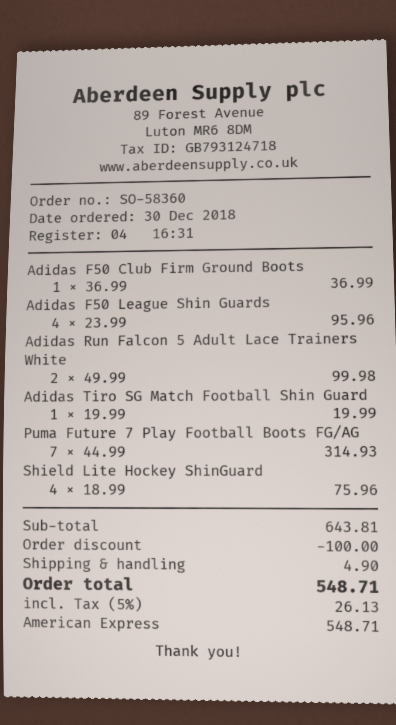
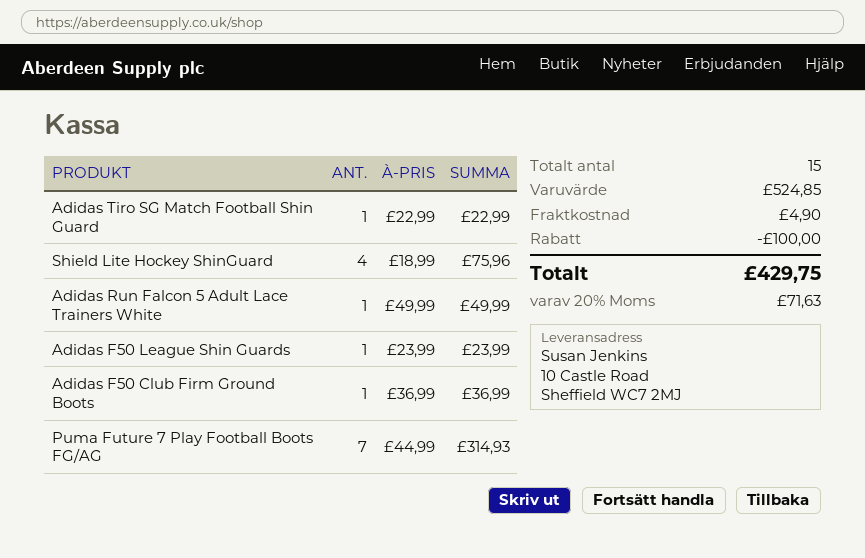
Adidas F50 League Shin Guards: 4 x 23.99 = 95.96 -> 1 x 23.99 = 23.99
Adidas Run Falcon 5 Adult Lace Trainers White: 2 x 49.99 = 99.98 -> 1 x 49.99 = 49.99
Adidas Tiro SG Match Football Shin Guard: 1 x 19.99 = 19.99 -> 1 x 22.99 = 22.99
subtotal: 643.81 -> 524.85
tax: 5% = 26.13 -> 20% = 71.63
total: 548.71 -> 429.75

